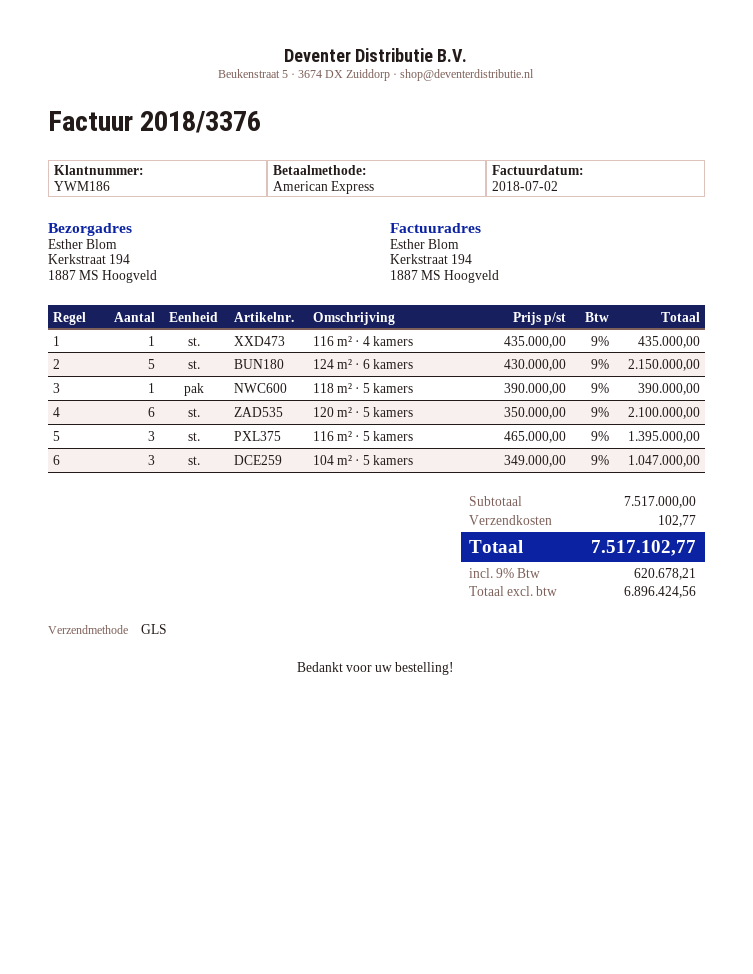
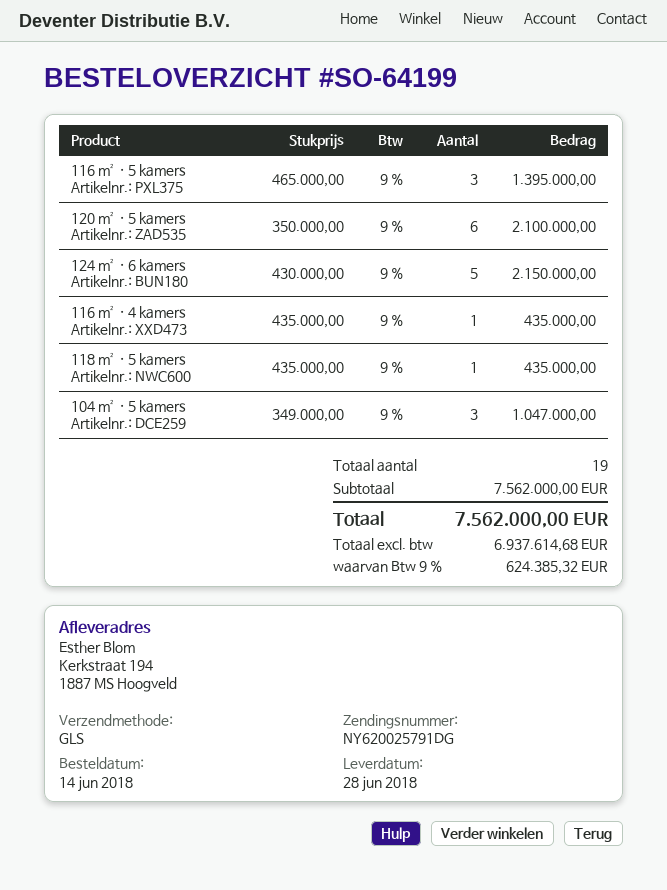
118 m² · 5 kamers: 1 x 390000.00 = 390000.00 -> 1 x 435000.00 = 435000.00
subtotal: 7517000.00 -> 7562000.00
shipping: 102.77 -> none
net: 6896424.56 -> 6937614.68
tax: 9% = 620678.21 -> 9% = 624385.32
total: 7517102.77 -> 7562000.00

